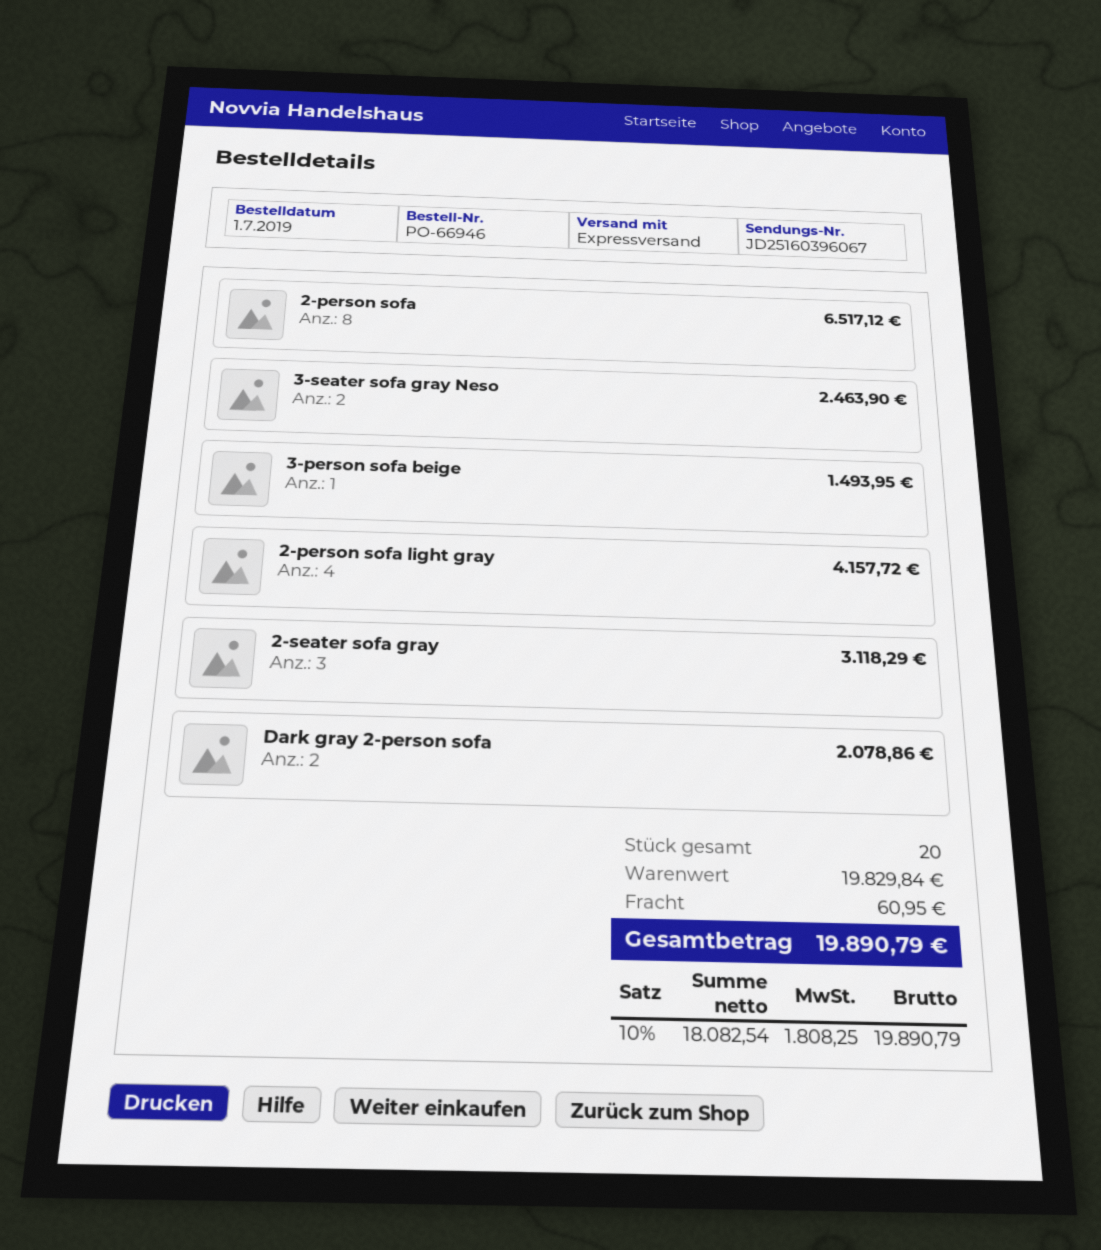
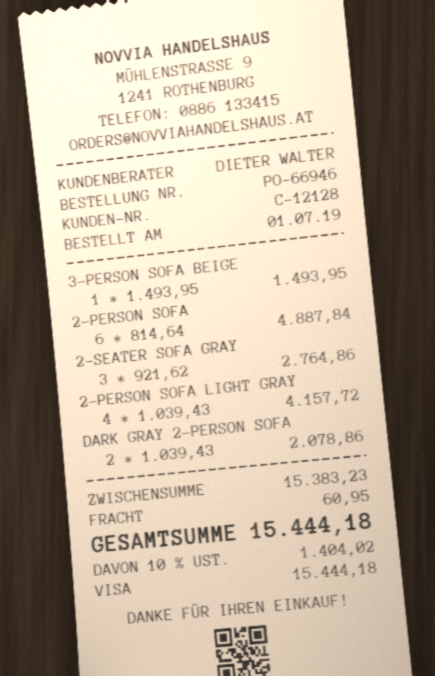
2-person sofa: 8 for 6517.12 -> 6 for 4887.84
3-seater sofa gray Neso: 2 for 2463.90 -> none
2-seater sofa gray: 3 for 3118.29 -> 3 for 2764.86
subtotal: 19829.84 -> 15383.23
tax: 10% = 1808.25 -> 10% = 1404.02
total: 19890.79 -> 15444.18

